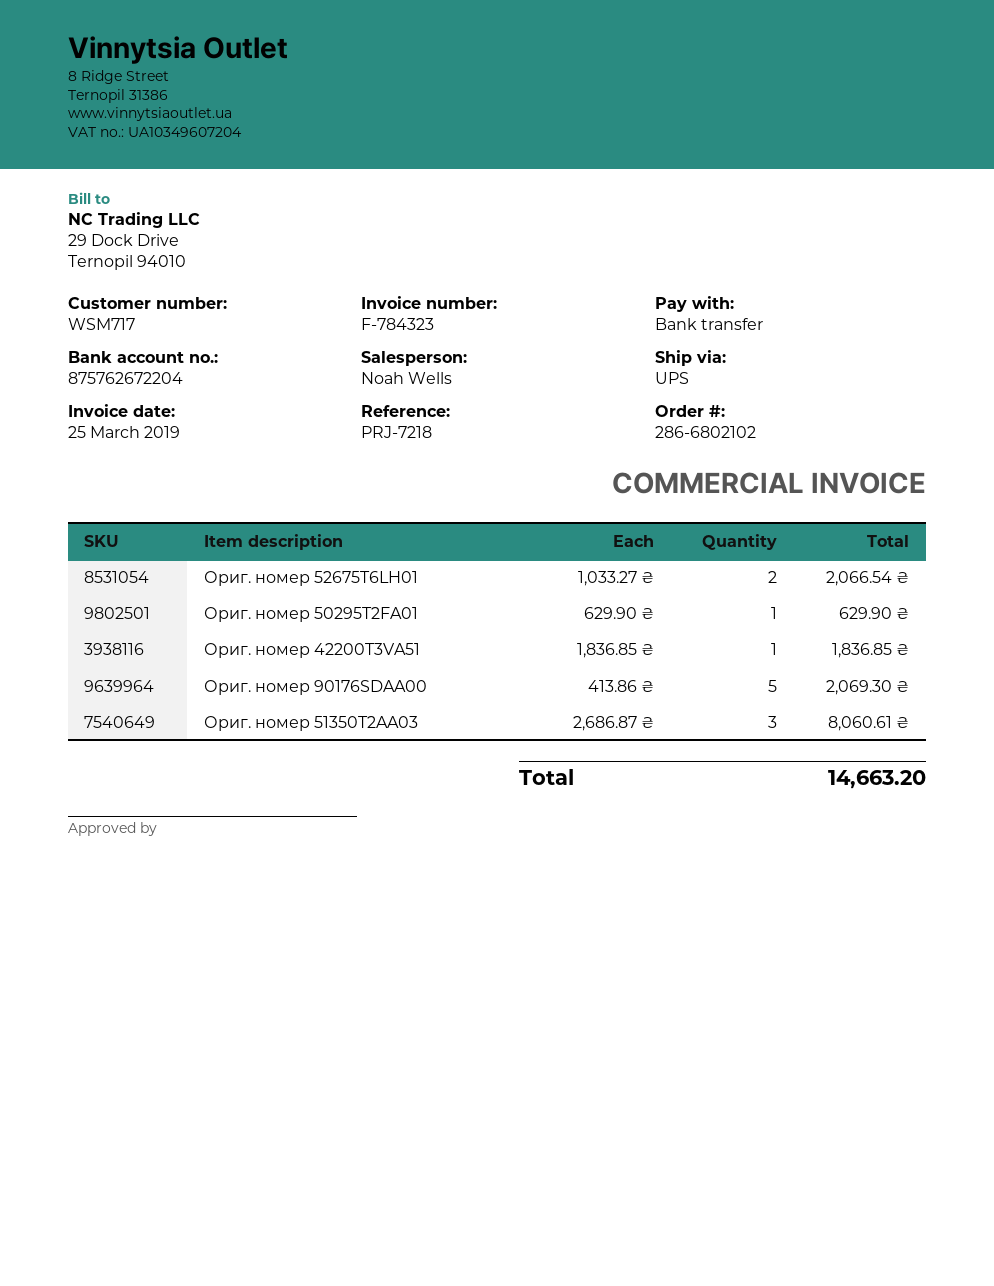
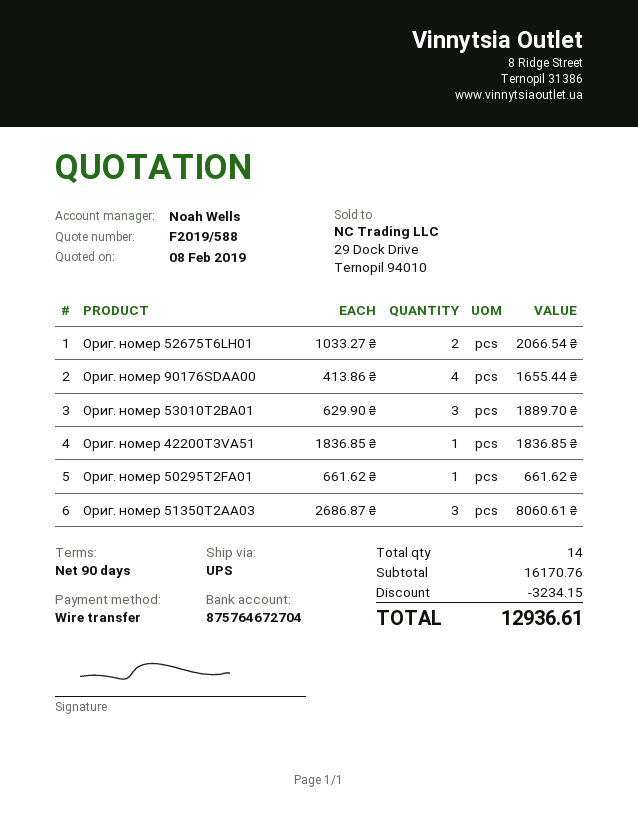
bank account: 875762672204 -> 875764672704
Ориг. номер 50295T2FA01: 1 x 629.90 = 629.90 -> 1 x 661.62 = 661.62
Ориг. номер 90176SDAA00: 5 x 413.86 = 2069.30 -> 4 x 413.86 = 1655.44
Ориг. номер 53010T2BA01: none -> 3 x 629.90 = 1889.70
discount: none -> 3234.15
total: 14663.20 -> 12936.61

